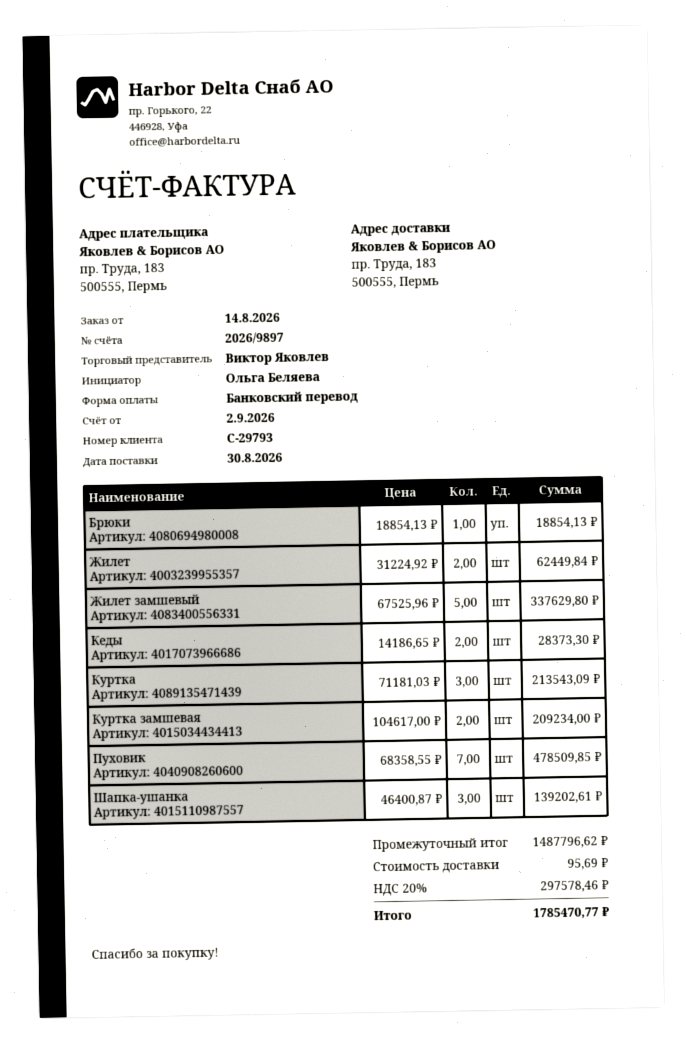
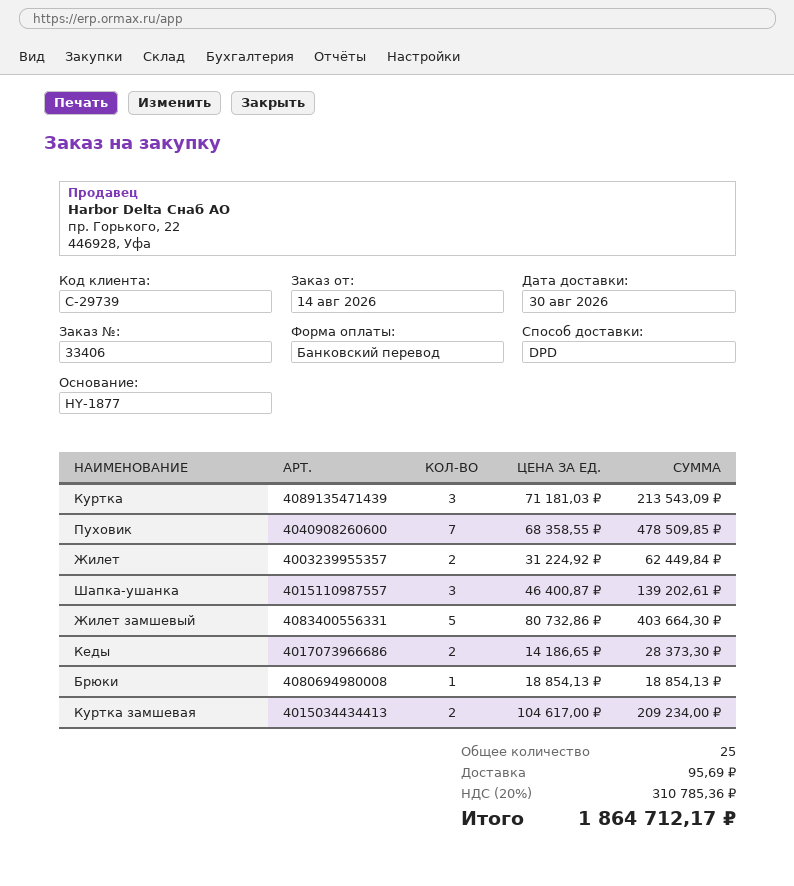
customer number: C-29793 -> C-29739
Жилет замшевый: 5 x 67525.96 = 337629.80 -> 5 x 80732.86 = 403664.30
tax: 20% = 297578.46 -> 20% = 310785.36
total: 1785470.77 -> 1864712.17

